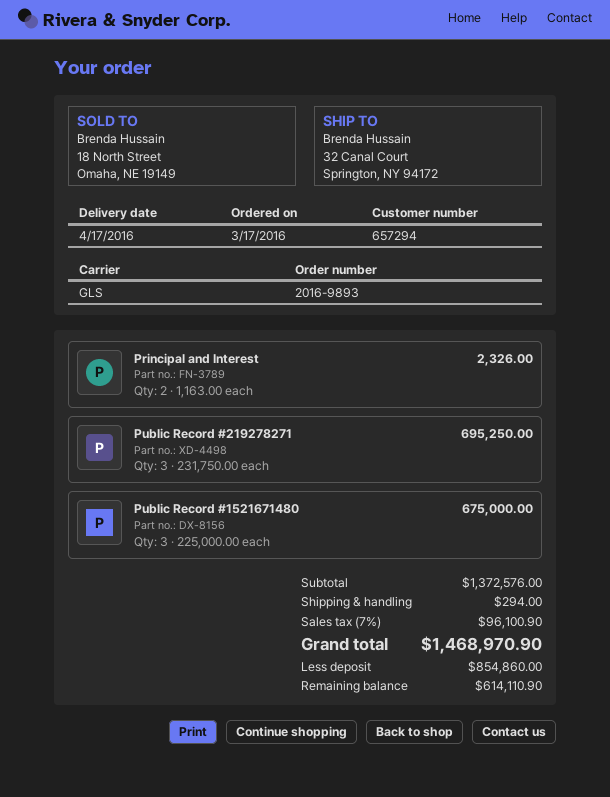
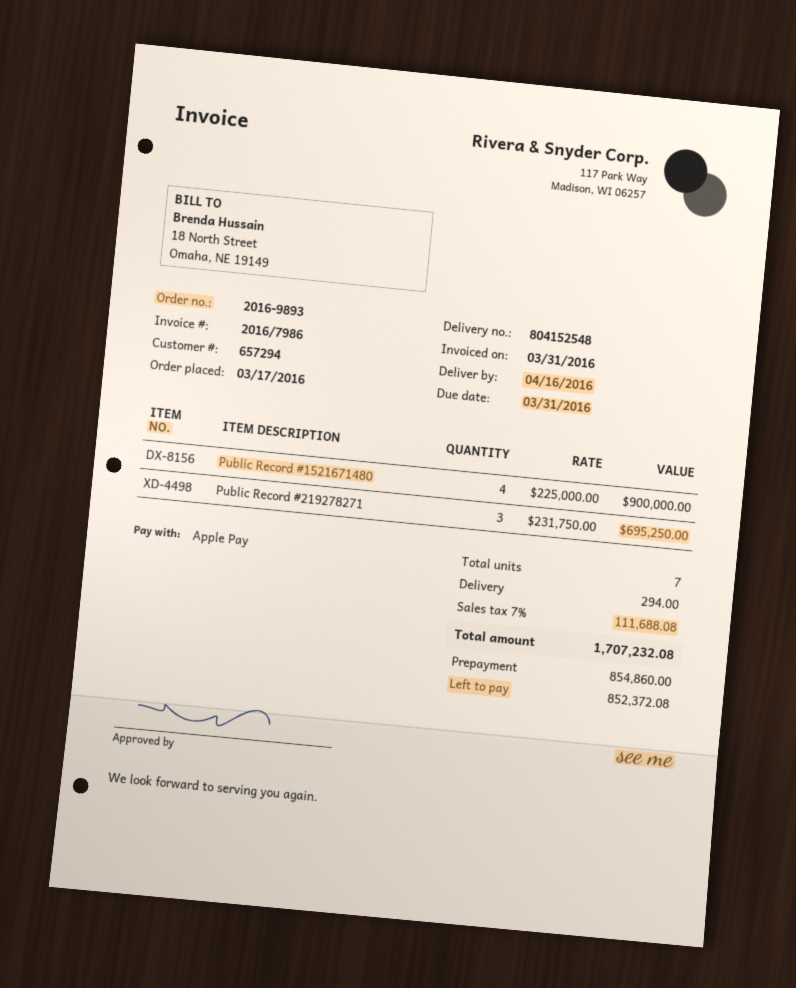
delivery date: 2016-04-17 -> 2016-04-16
Principal and Interest: 2 x 1163.00 = 2326.00 -> none
Public Record #1521671480: 3 x 225000.00 = 675000.00 -> 4 x 225000.00 = 900000.00
tax: 7% = 96100.90 -> 7% = 111688.08
total: 1468970.90 -> 1707232.08
balance: 614110.90 -> 852372.08

